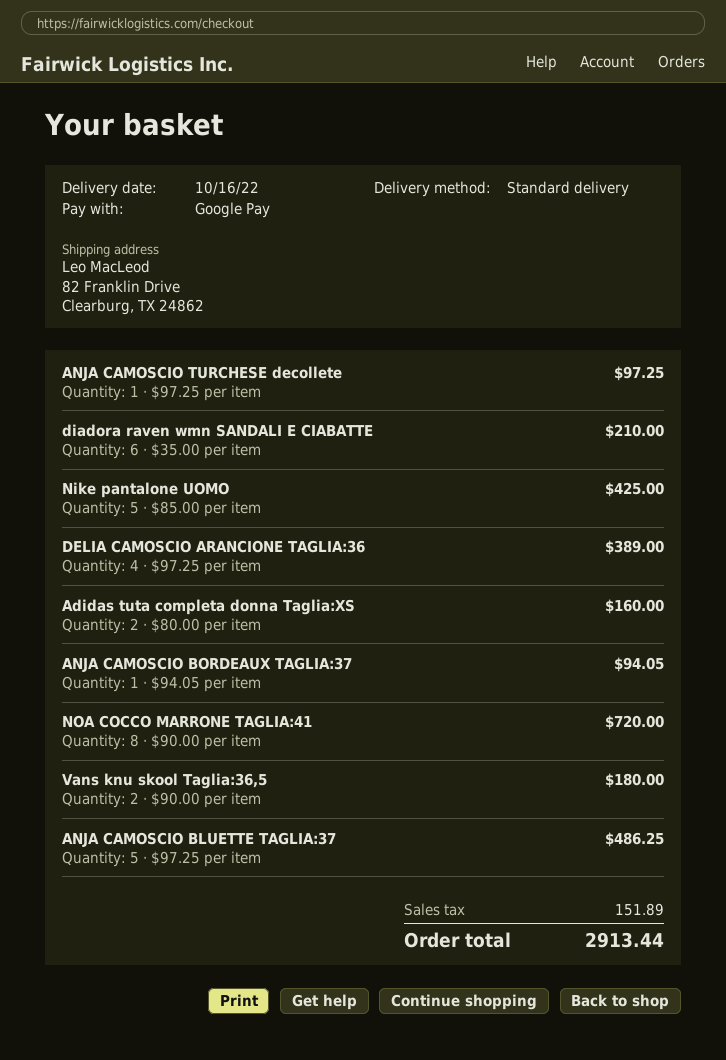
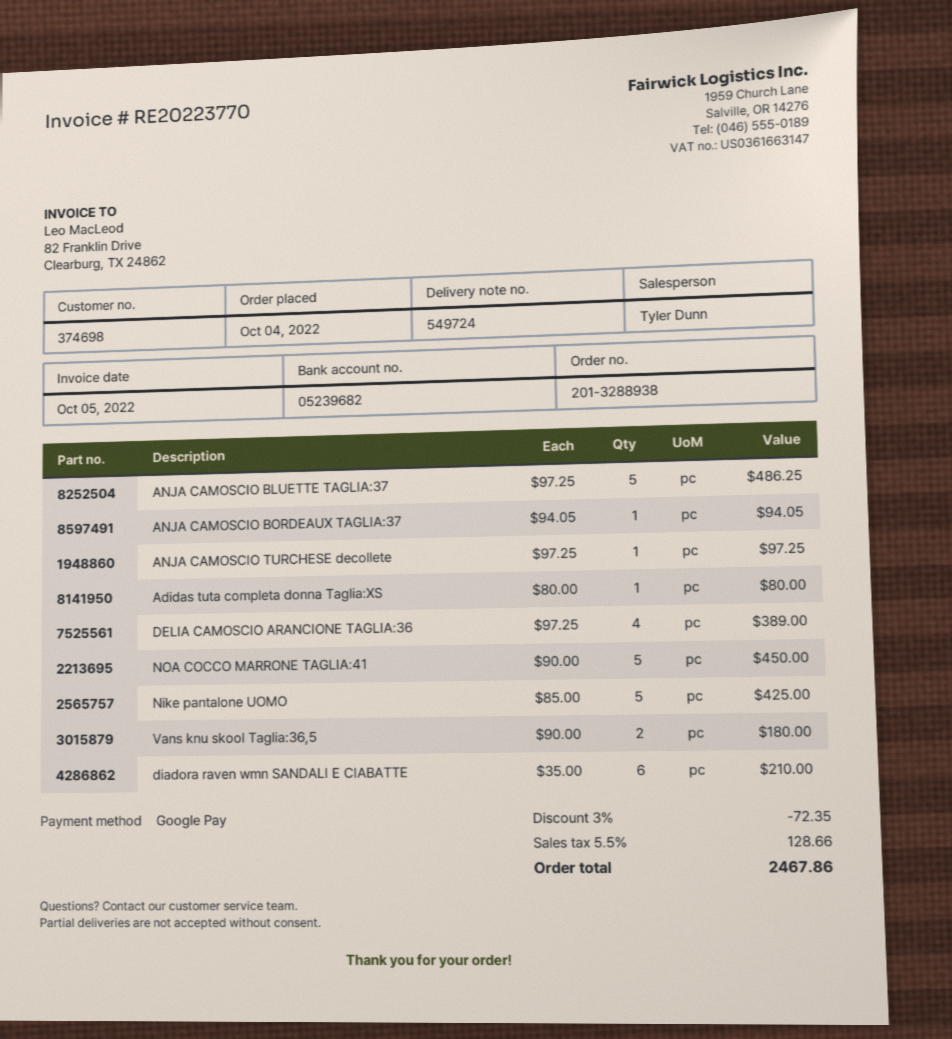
Adidas tuta completa donna Taglia:XS: 2 x 80.00 = 160.00 -> 1 x 80.00 = 80.00
NOA COCCO MARRONE TAGLIA:41: 8 x 90.00 = 720.00 -> 5 x 90.00 = 450.00
discount: none -> 3% = 72.35
tax: 151.89 -> 128.66
total: 2913.44 -> 2467.86

